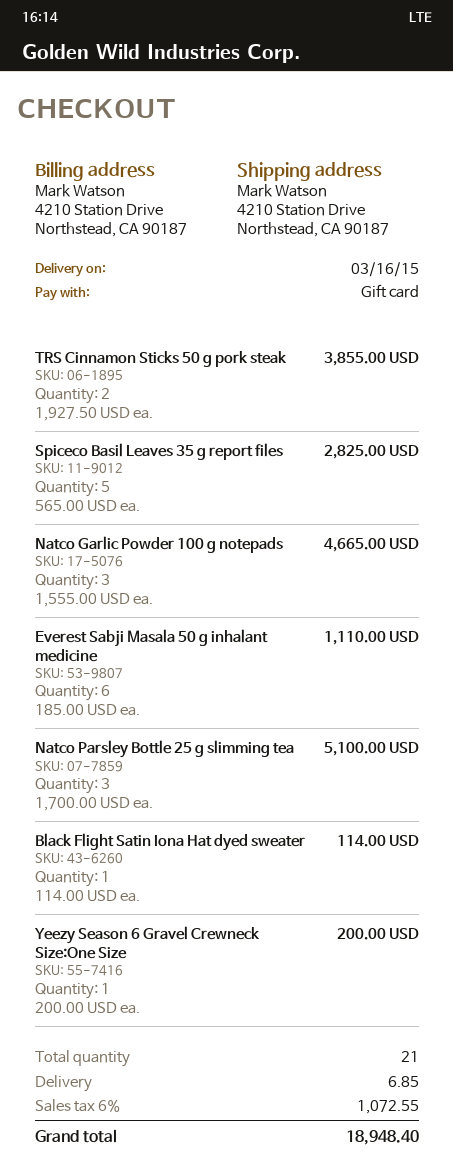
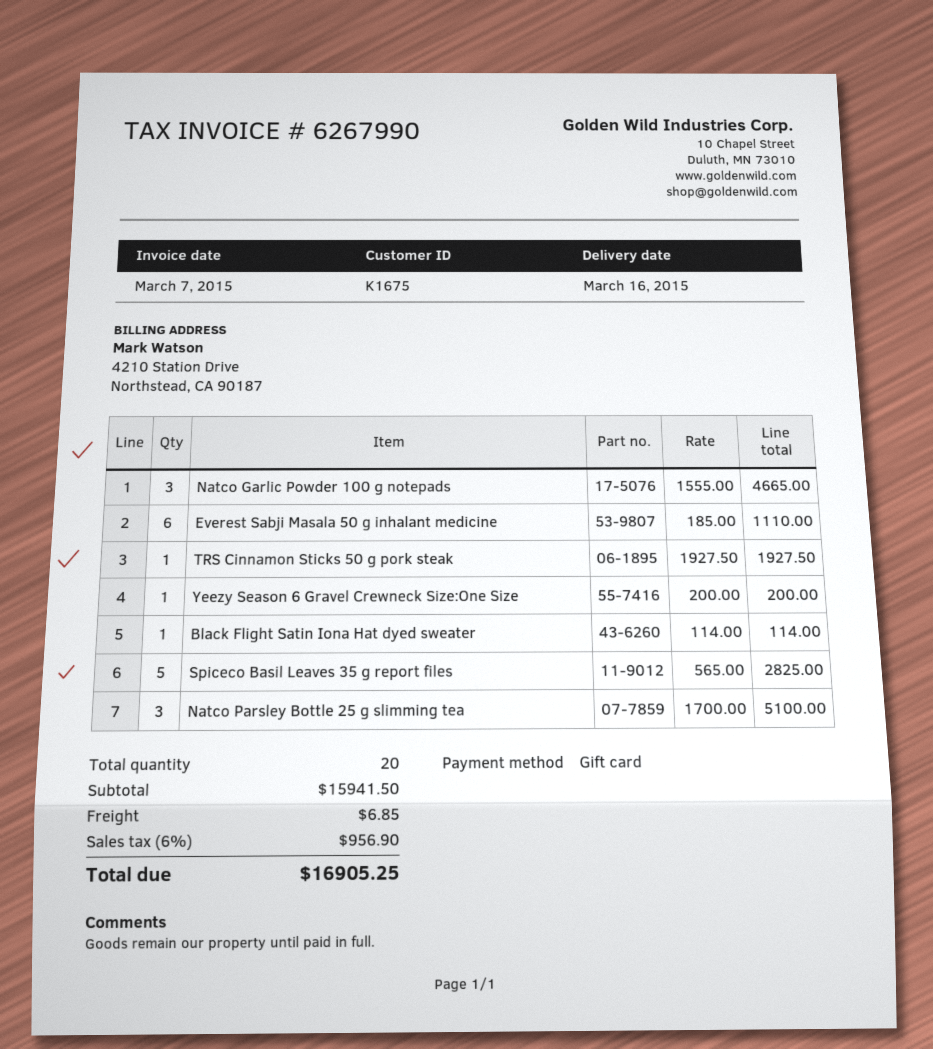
TRS Cinnamon Sticks 50 g pork steak: 2 x 1927.50 = 3855.00 -> 1 x 1927.50 = 1927.50
total quantity: 21 -> 20
tax: 6% = 1072.55 -> 6% = 956.90
total: 18948.40 -> 16905.25

